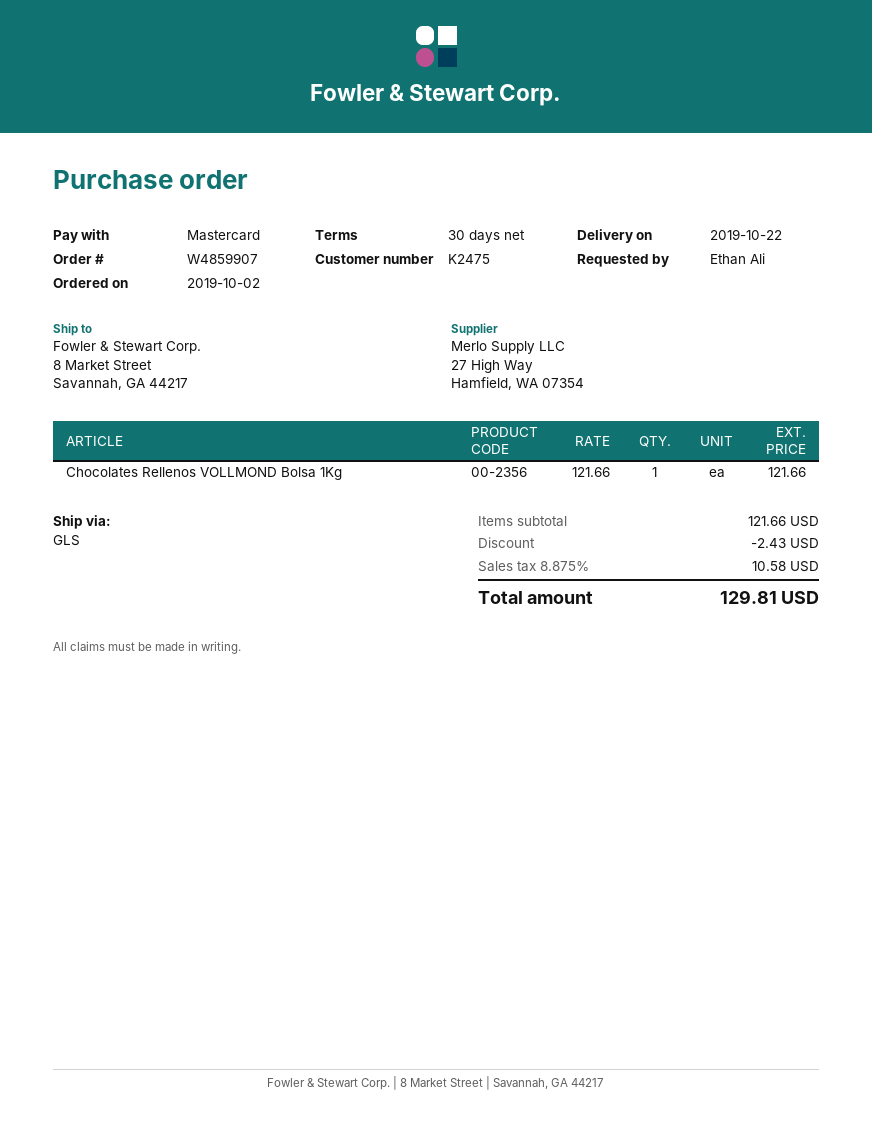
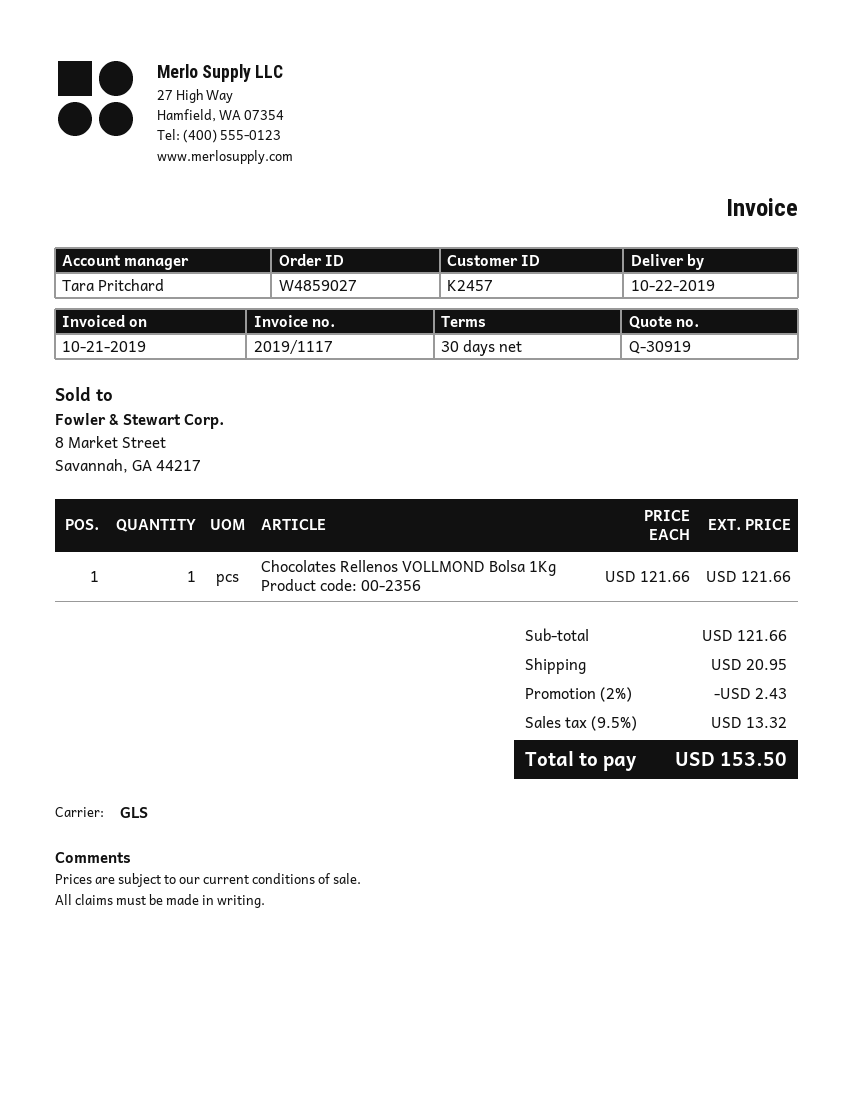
order number: W4859907 -> W4859027
customer number: K2475 -> K2457
shipping: none -> 20.95
tax: 8.875% = 10.58 -> 9.5% = 13.32
total: 129.81 -> 153.50

